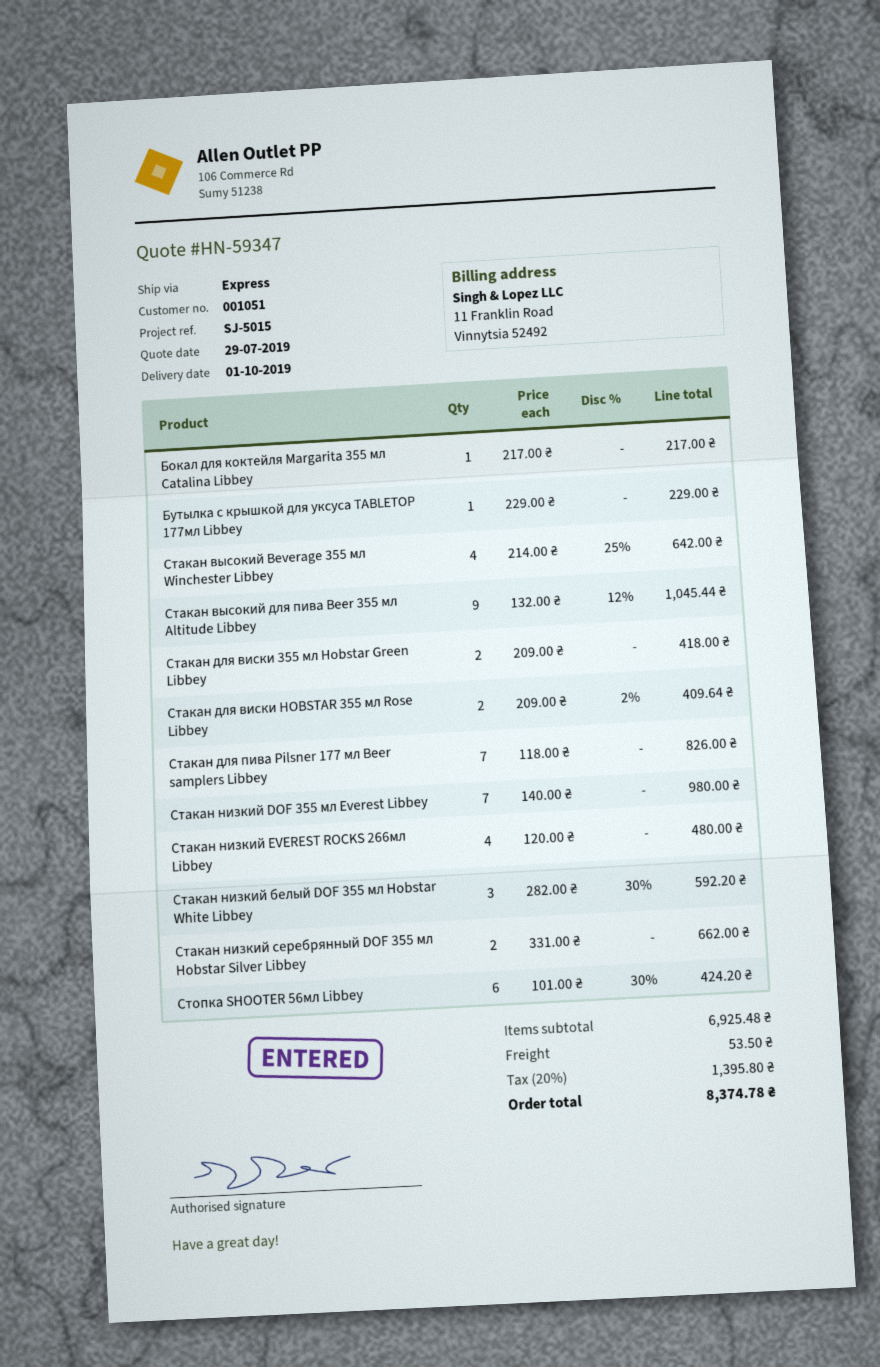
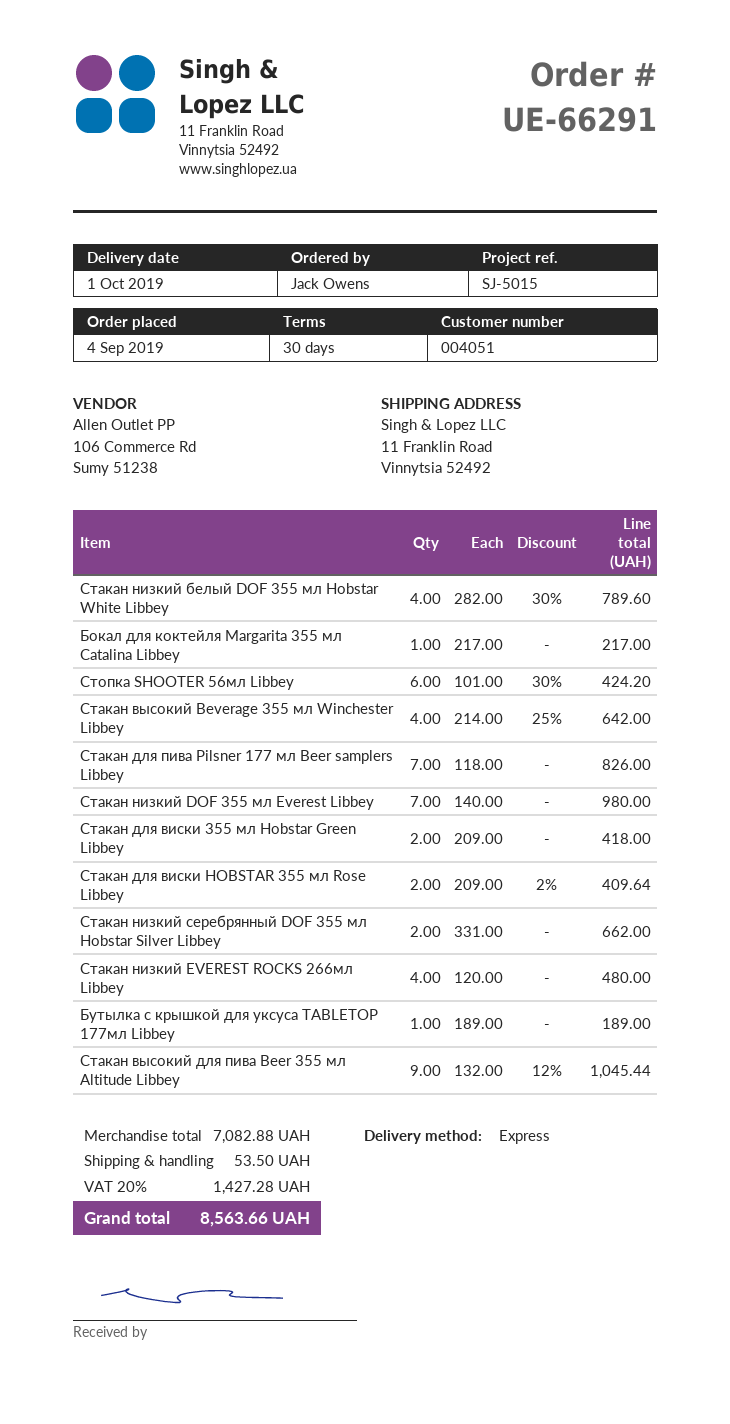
customer number: 001051 -> 004051
Бутылка с крышкой для уксуса TABLETOP 177мл Libbey: 1 x 229.00 = 229.00 -> 1 x 189.00 = 189.00
Стакан низкий белый DOF 355 мл Hobstar White Libbey: 3 x 282.00 - 30% = 592.20 -> 4 x 282.00 - 30% = 789.60
subtotal: 6925.48 -> 7082.88
tax: 20% = 1395.80 -> 20% = 1427.28
total: 8374.78 -> 8563.66

